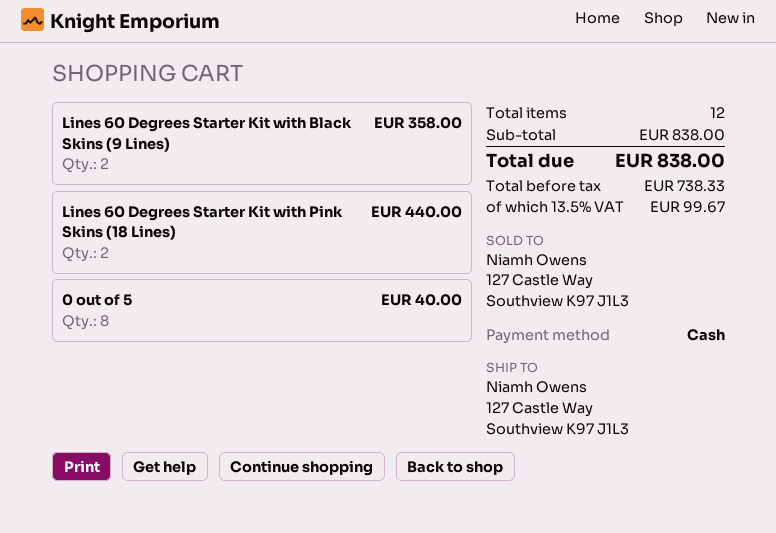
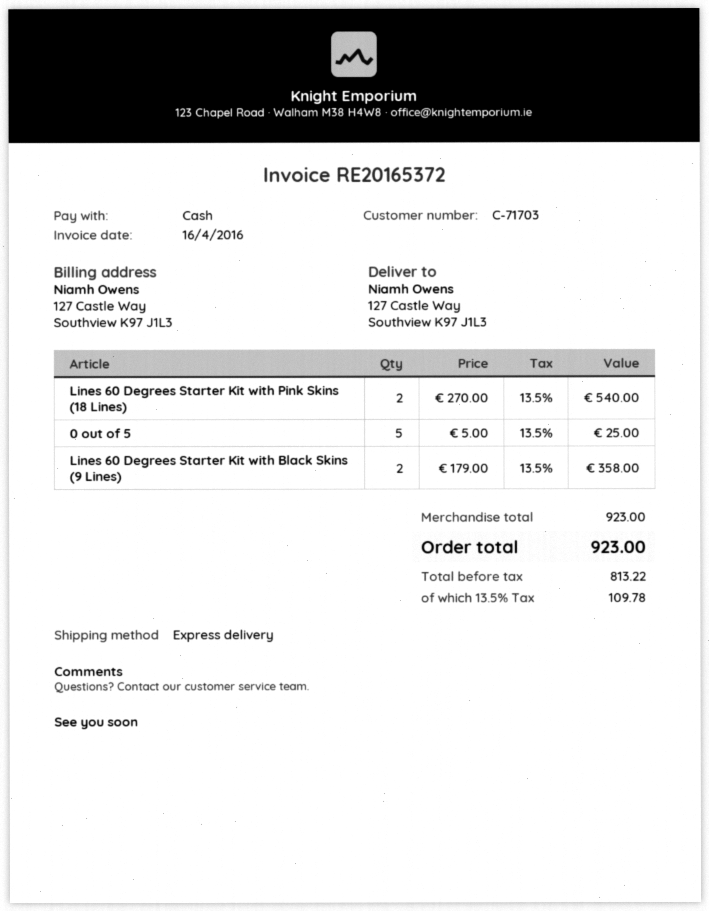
Lines 60 Degrees Starter Kit with Pink Skins (18 Lines): 2 for 440.00 -> 2 for 540.00
0 out of 5: 8 for 40.00 -> 5 for 25.00
subtotal: 838.00 -> 923.00
net: 738.33 -> 813.22
tax: 13.5% = 99.67 -> 13.5% = 109.78
total: 838.00 -> 923.00

